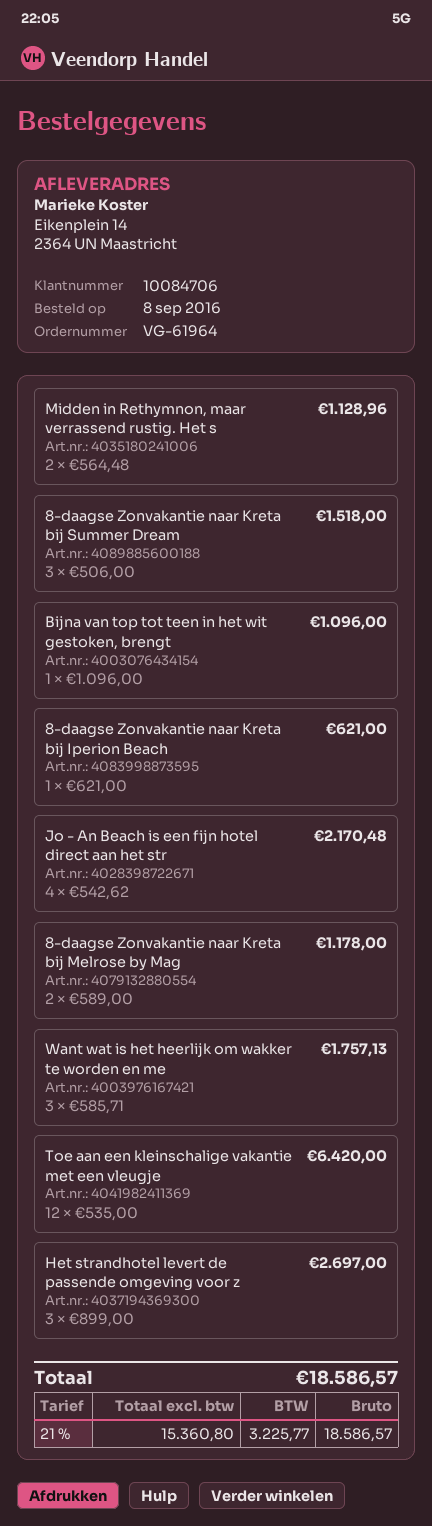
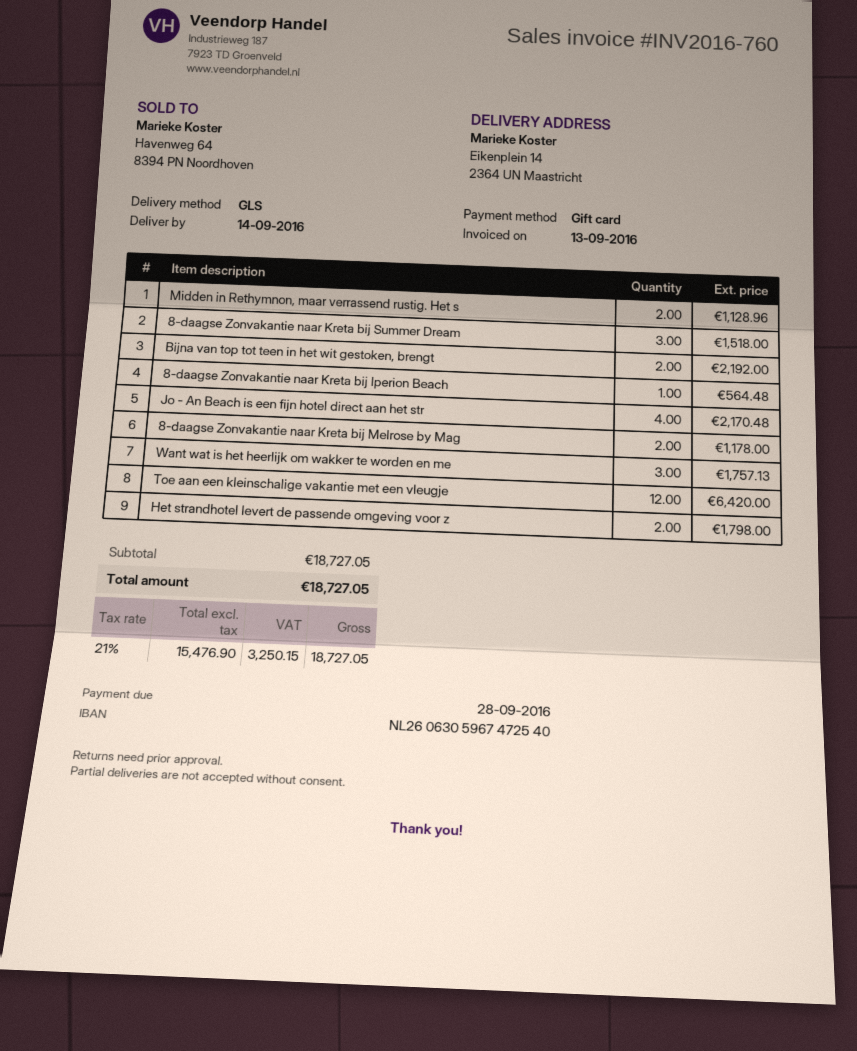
Bijna van top tot teen in het wit gestoken, brengt: 1 for 1096.00 -> 2 for 2192.00
8-daagse Zonvakantie naar Kreta bij Iperion Beach: 1 for 621.00 -> 1 for 564.48
Het strandhotel levert de passende omgeving voor z: 3 for 2697.00 -> 2 for 1798.00
net: 15360.80 -> 15476.90
tax: 21% = 3225.77 -> 21% = 3250.15
total: 18586.57 -> 18727.05

